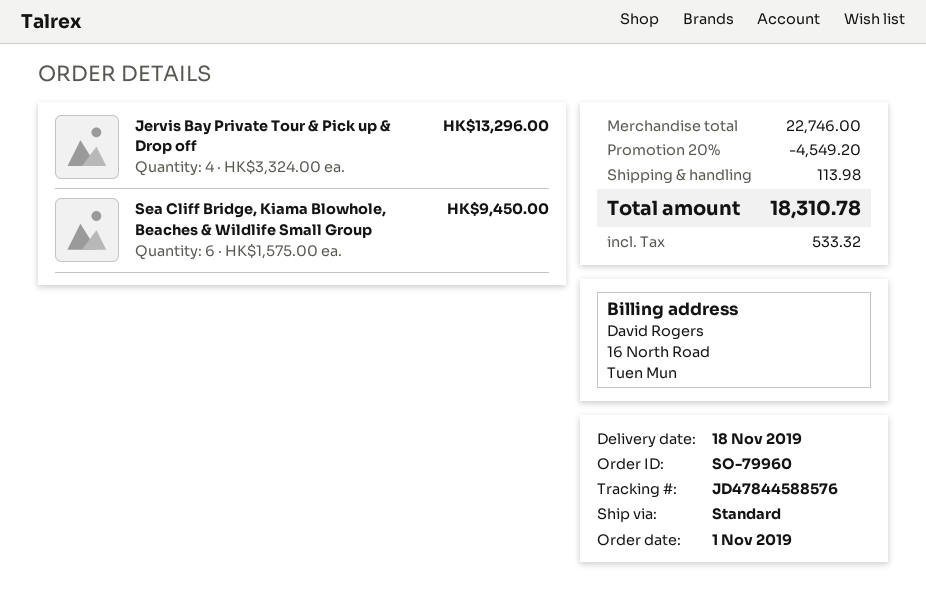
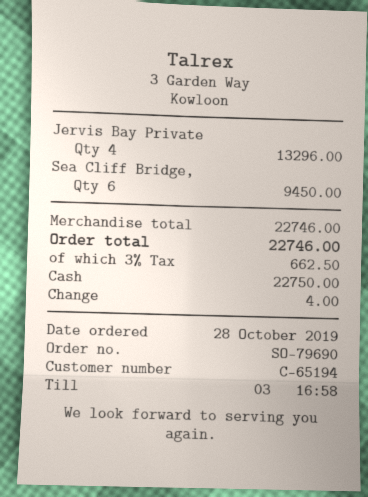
order number: SO-79960 -> SO-79690
order date: 2019-11-01 -> 2019-10-28
discount: 20% = 4549.20 -> none
shipping: 113.98 -> none
tax: 533.32 -> 662.50
total: 18310.78 -> 22746.00

